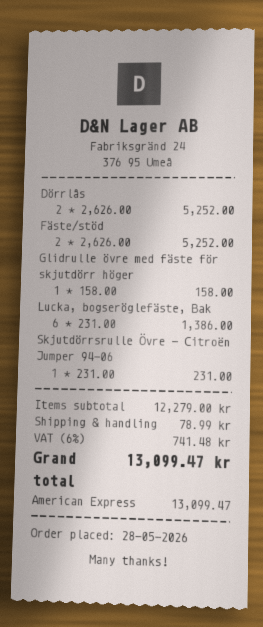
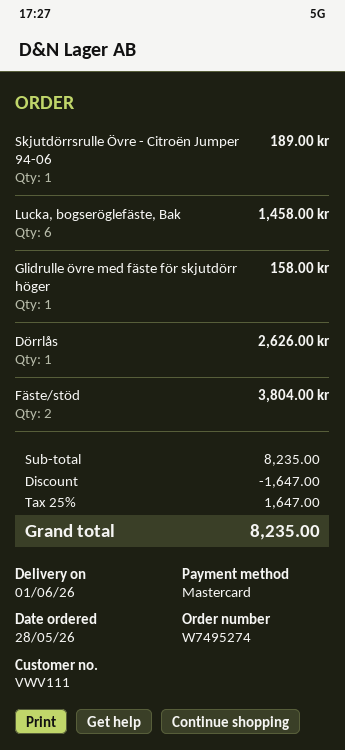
payment method: American Express -> Mastercard
Dörrlås: 2 for 5252.00 -> 1 for 2626.00
Fäste/stöd: 2 for 5252.00 -> 2 for 3804.00
Lucka, bogseröglefäste, Bak: 6 for 1386.00 -> 6 for 1458.00
Skjutdörrsrulle Övre - Citroën Jumper 94-06: 1 for 231.00 -> 1 for 189.00
subtotal: 12279.00 -> 8235.00
discount: none -> 1647.00
shipping: 78.99 -> none
tax: 6% = 741.48 -> 25% = 1647.00
total: 13099.47 -> 8235.00

